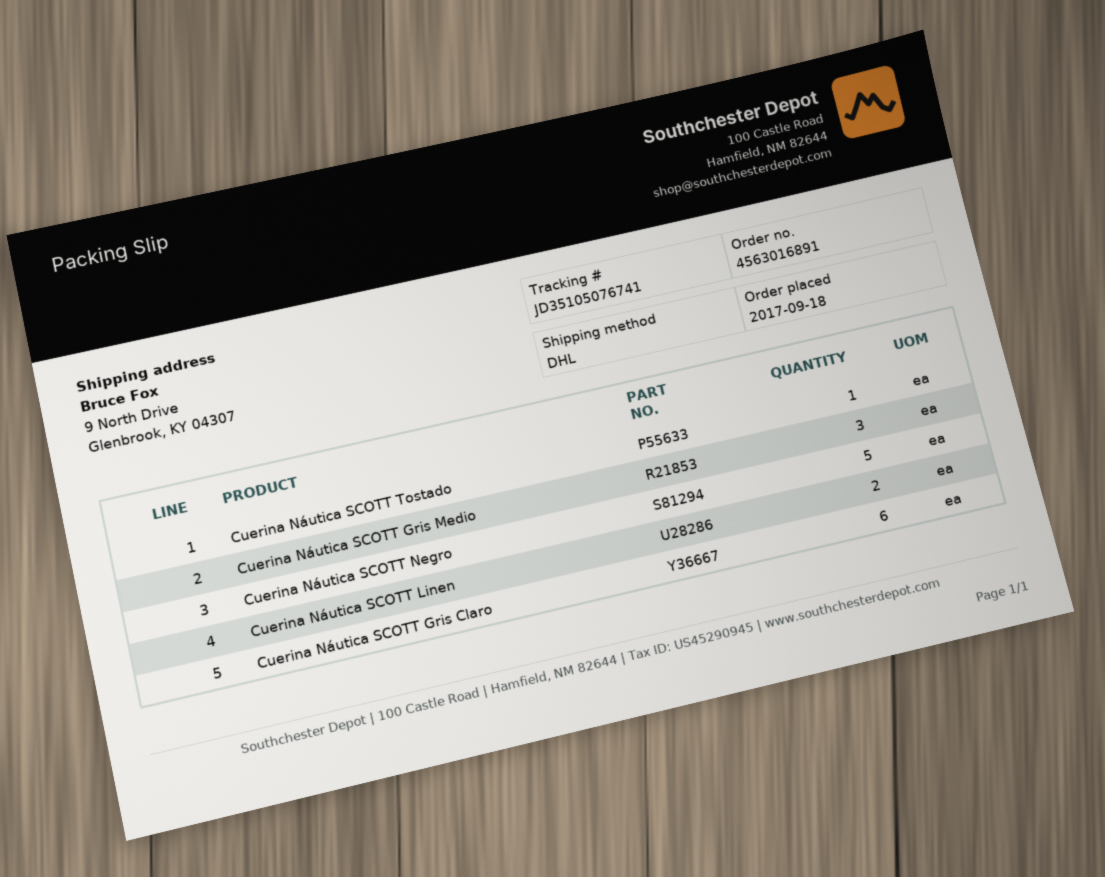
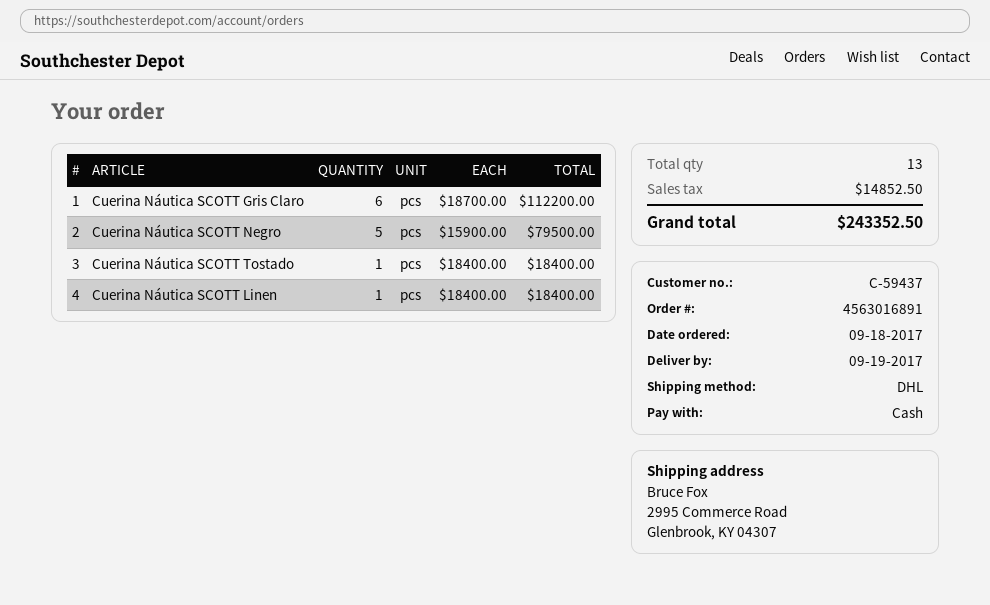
ship to: 9 North Drive, Glenbrook, KY 04307 -> 2995 Commerce Road, Glenbrook, KY 04307
Cuerina Náutica SCOTT Gris Medio: 3 -> none
Cuerina Náutica SCOTT Linen: 2 -> 1

